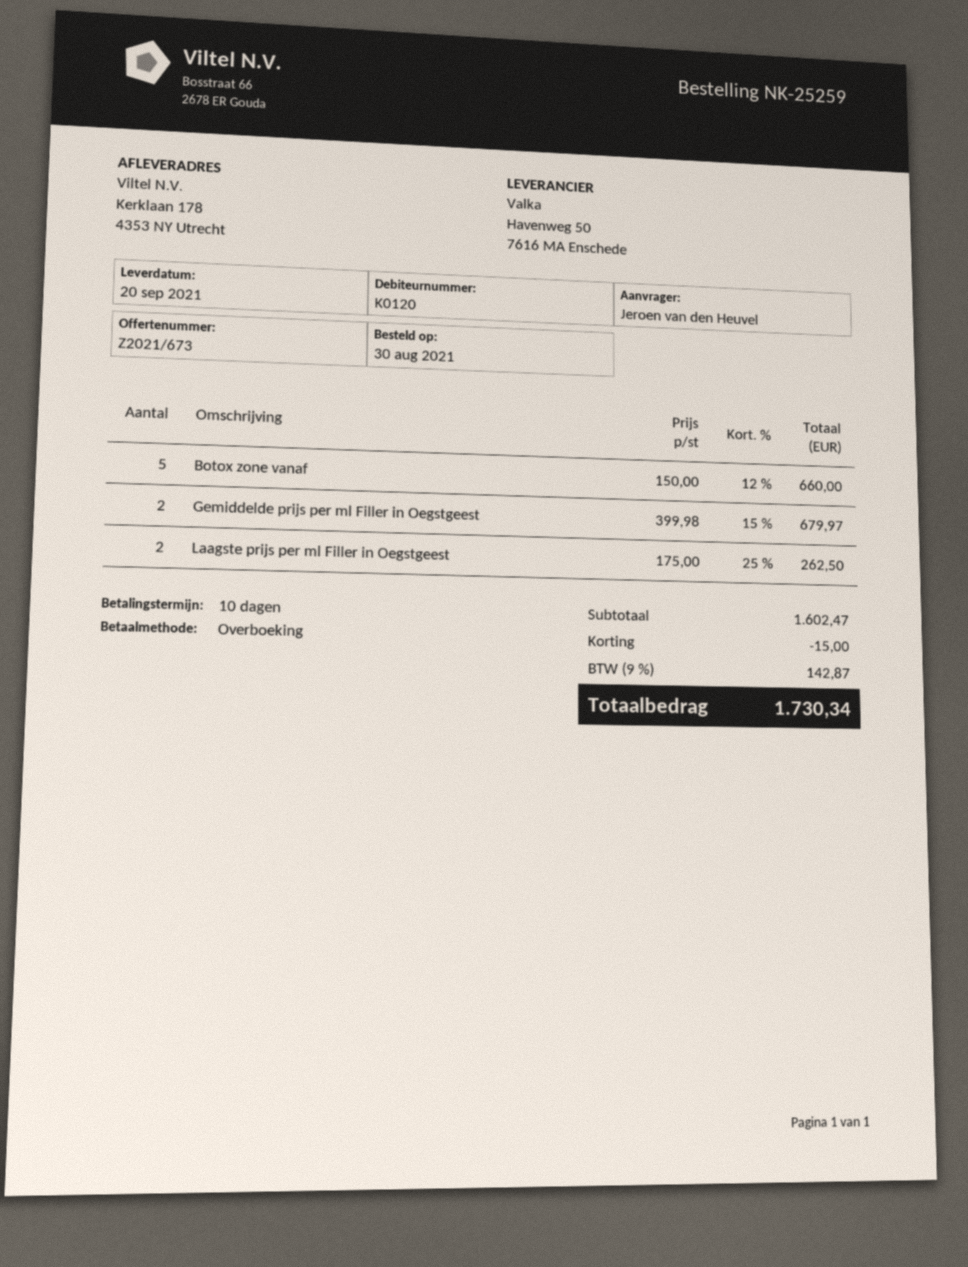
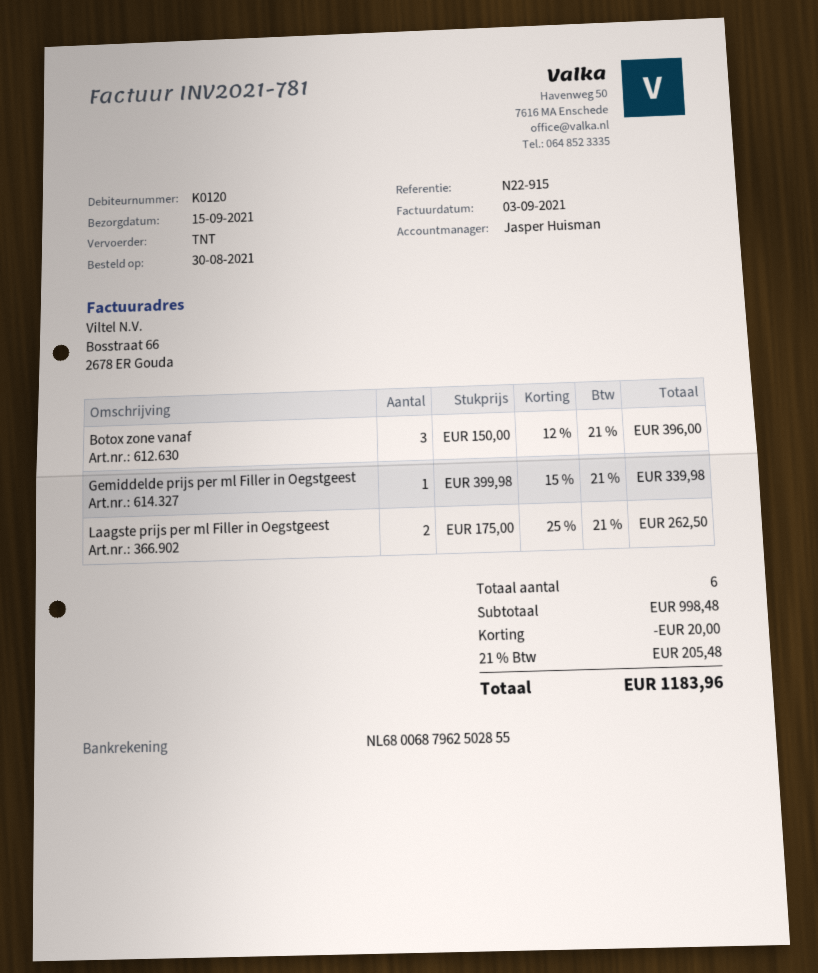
delivery date: 2021-09-20 -> 2021-09-15
Botox zone vanaf: 5 x 150.00 - 12% = 660.00 -> 3 x 150.00 - 12% = 396.00
Gemiddelde prijs per ml Filler in Oegstgeest: 2 x 399.98 - 15% = 679.97 -> 1 x 399.98 - 15% = 339.98
subtotal: 1602.47 -> 998.48
discount: 15.00 -> 20.00
tax: 9% = 142.87 -> 21% = 205.48
total: 1730.34 -> 1183.96

